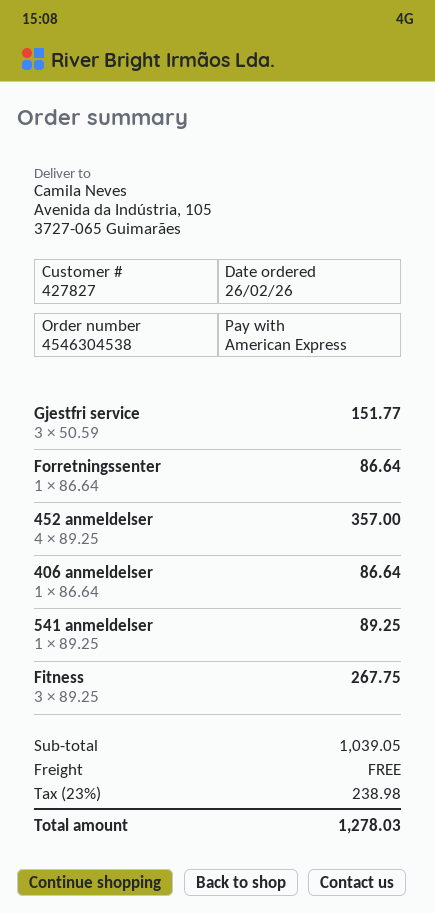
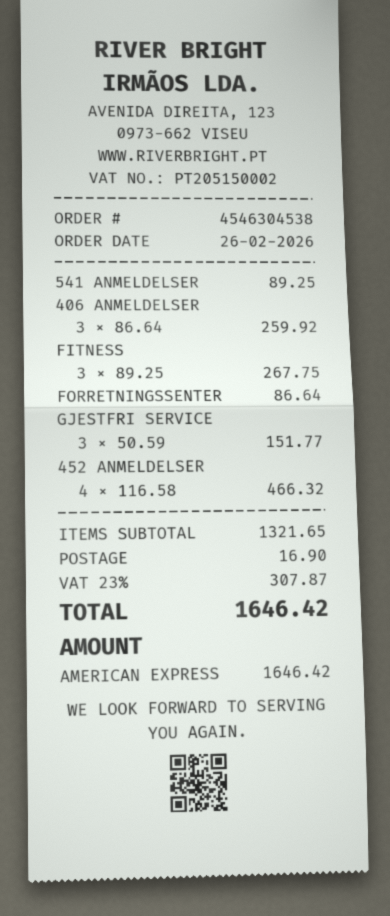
452 anmeldelser: 4 x 89.25 = 357.00 -> 4 x 116.58 = 466.32
406 anmeldelser: 1 x 86.64 = 86.64 -> 3 x 86.64 = 259.92
subtotal: 1039.05 -> 1321.65
shipping: 0.00 -> 16.90
tax: 23% = 238.98 -> 23% = 307.87
total: 1278.03 -> 1646.42

